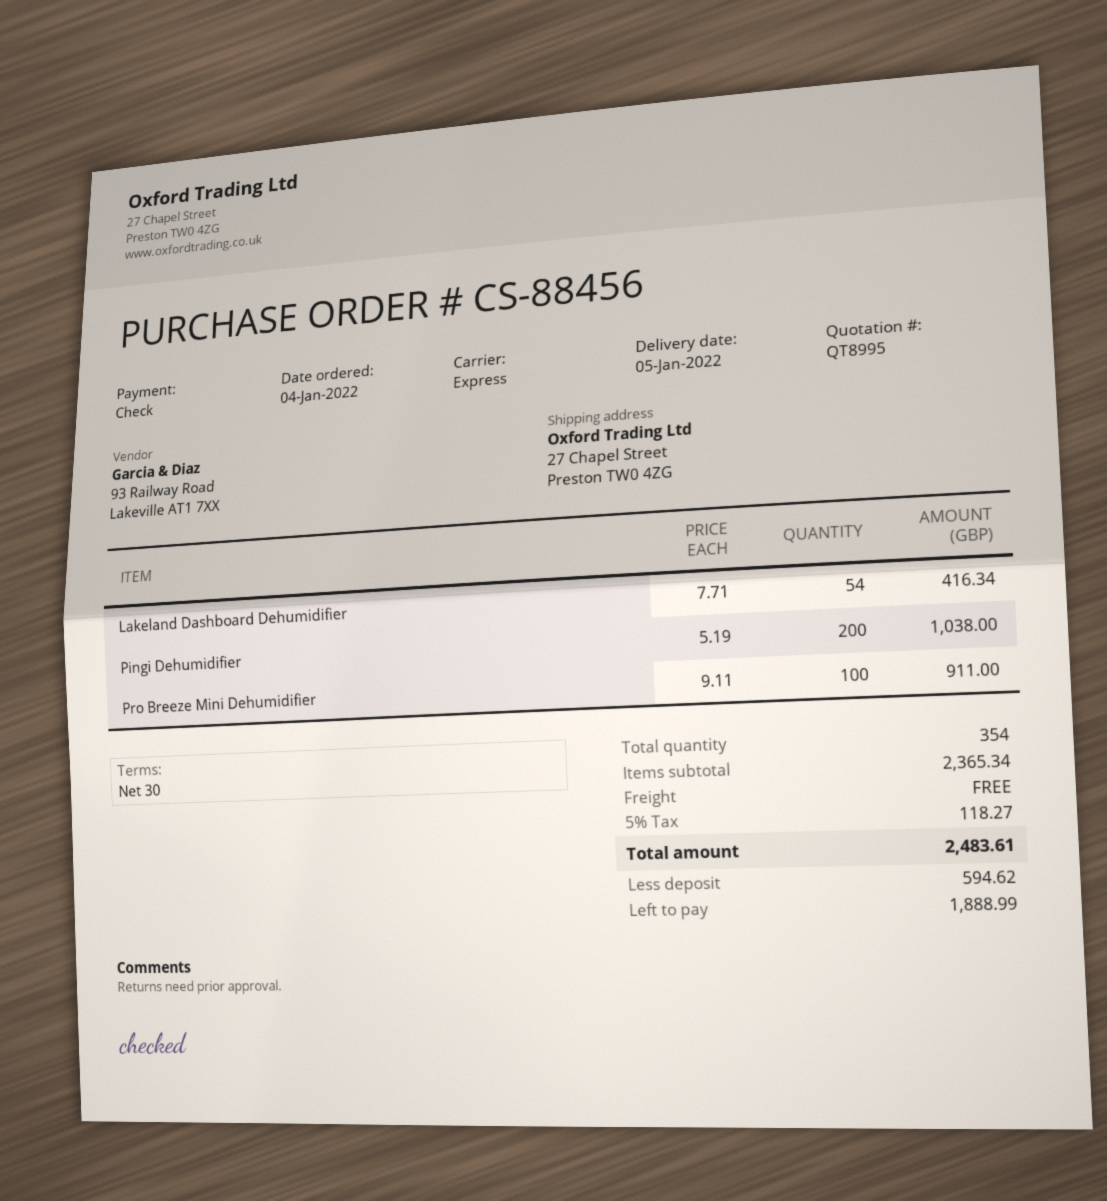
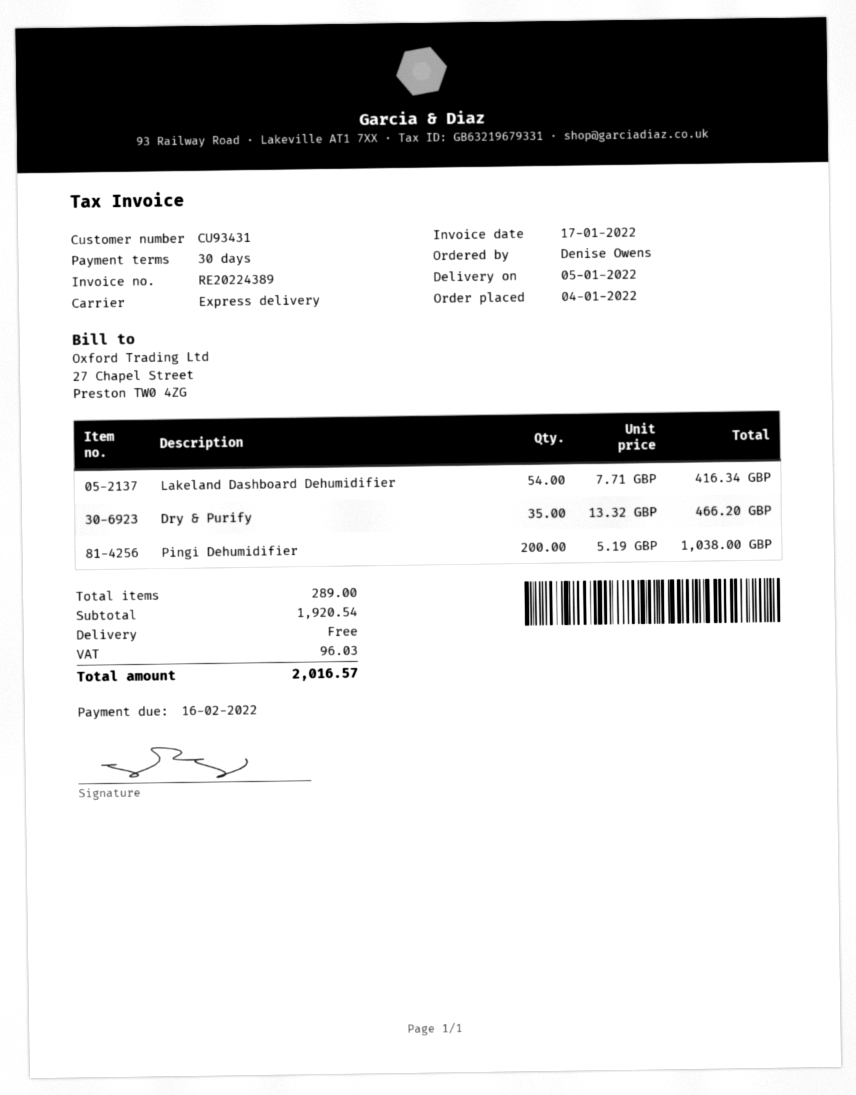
Pro Breeze Mini Dehumidifier: 100 x 9.11 = 911.00 -> none
Dry & Purify: none -> 35 x 13.32 = 466.20
total quantity: 354 -> 289
subtotal: 2365.34 -> 1920.54
tax: 118.27 -> 96.03
total: 2483.61 -> 2016.57

